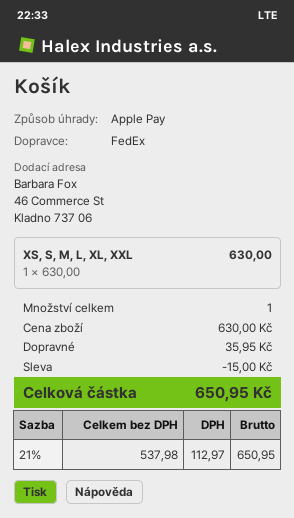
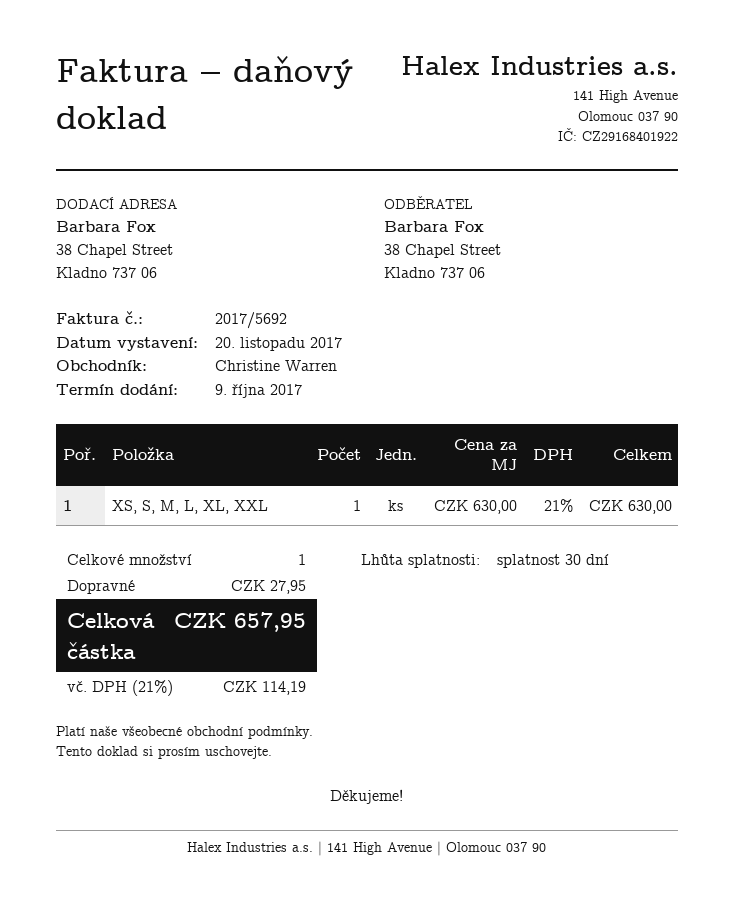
ship to: 46 Commerce St, Kladno 737 06 -> 38 Chapel Street, Kladno 737 06
discount: 15.00 -> none
shipping: 35.95 -> 27.95
tax: 21% = 112.97 -> 21% = 114.19
total: 650.95 -> 657.95

